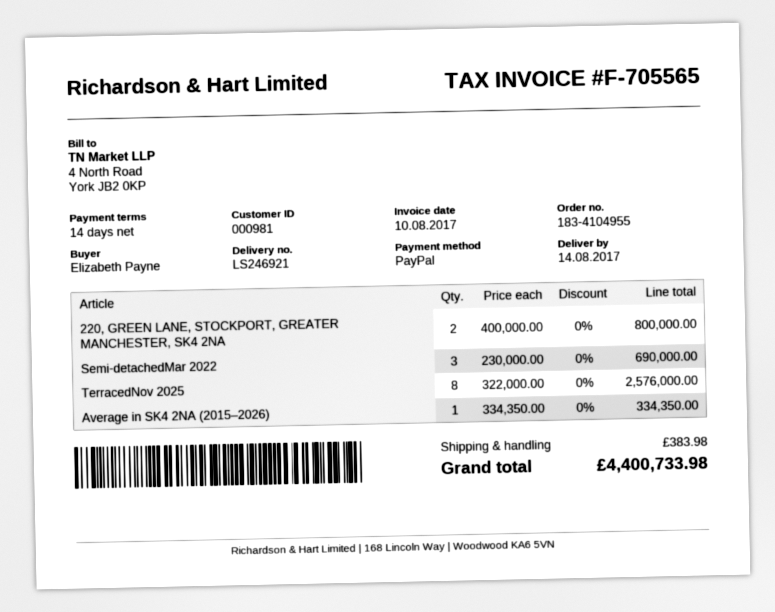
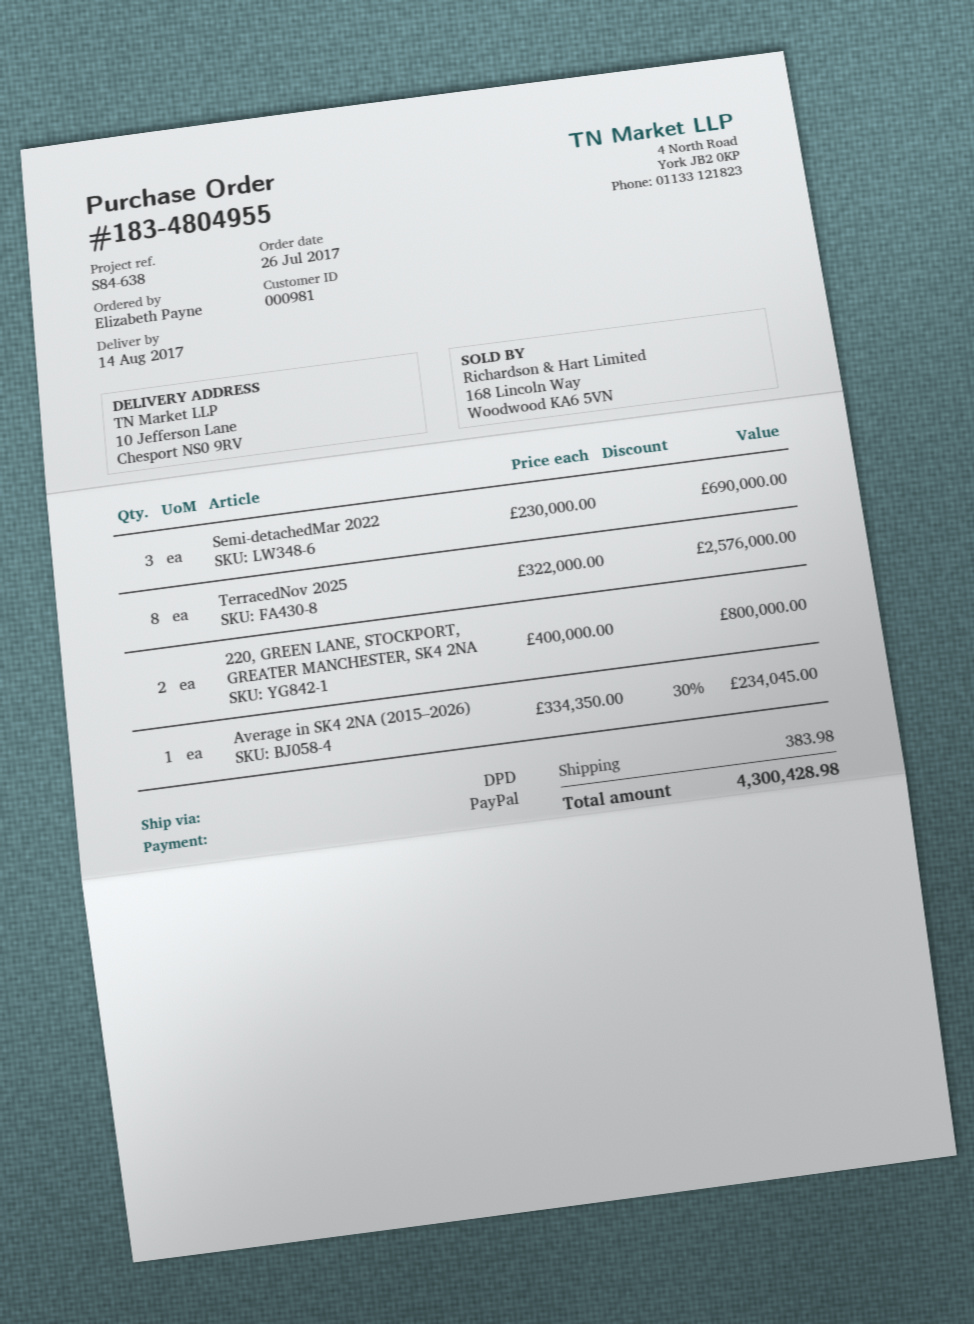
order number: 183-4104955 -> 183-4804955
Average in SK4 2NA (2015–2026): 1 x 334350.00 = 334350.00 -> 1 x 334350.00 - 30% = 234045.00
total: 4400733.98 -> 4300428.98

